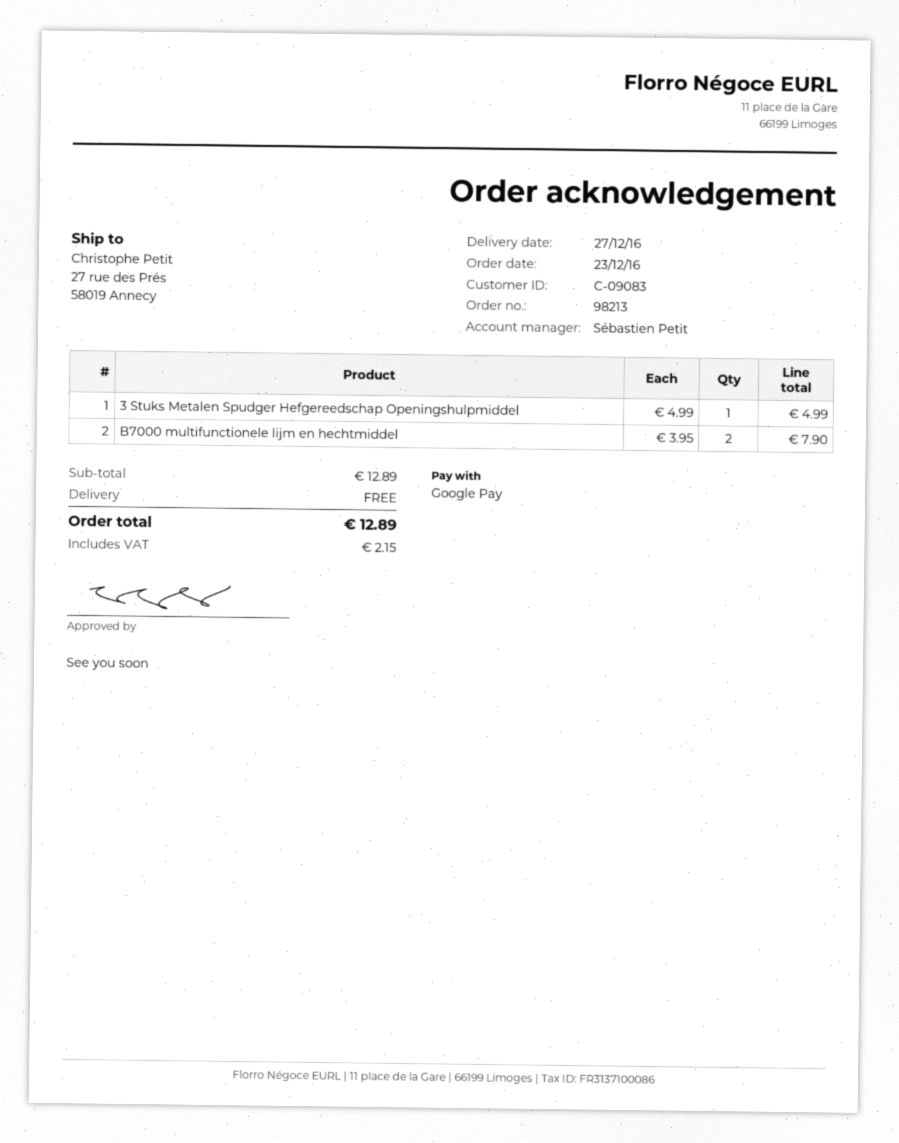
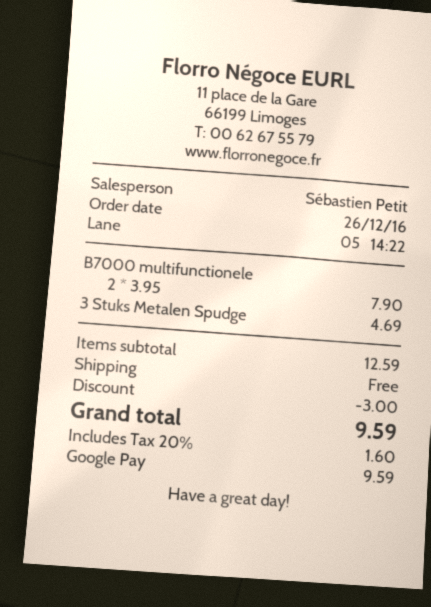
order date: 2016-12-23 -> 2016-12-26
3 Stuks Metalen Spudger Hefgereedschap Openingshulpmiddel: 1 x 4.99 = 4.99 -> 1 x 4.69 = 4.69
subtotal: 12.89 -> 12.59
discount: none -> 3.00
tax: 2.15 -> 1.60
total: 12.89 -> 9.59

